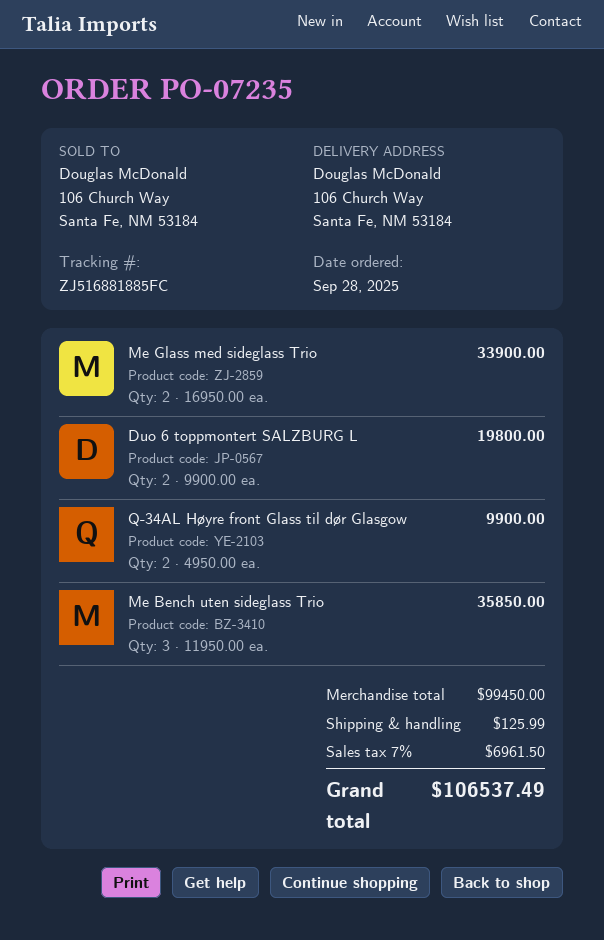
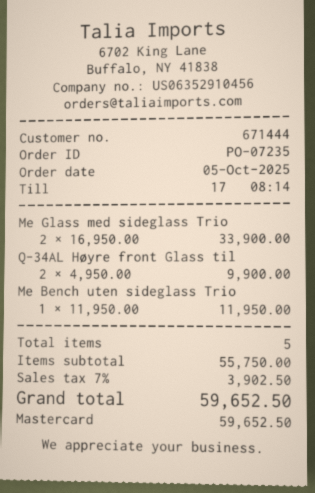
order date: 2025-09-28 -> 2025-10-05
Duo 6 toppmontert SALZBURG L: 2 x 9900.00 = 19800.00 -> none
Me Bench uten sideglass Trio: 3 x 11950.00 = 35850.00 -> 1 x 11950.00 = 11950.00
subtotal: 99450.00 -> 55750.00
shipping: 125.99 -> none
tax: 7% = 6961.50 -> 7% = 3902.50
total: 106537.49 -> 59652.50

